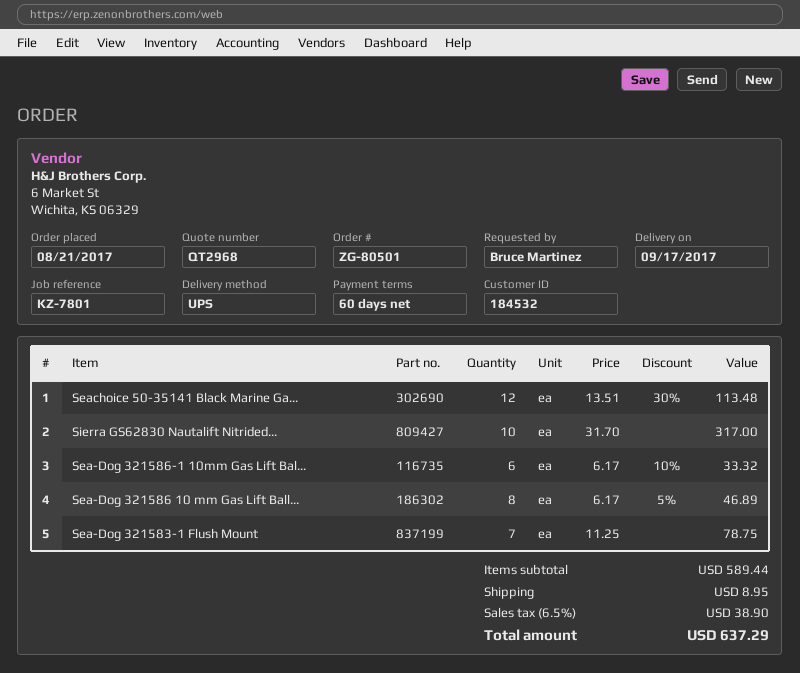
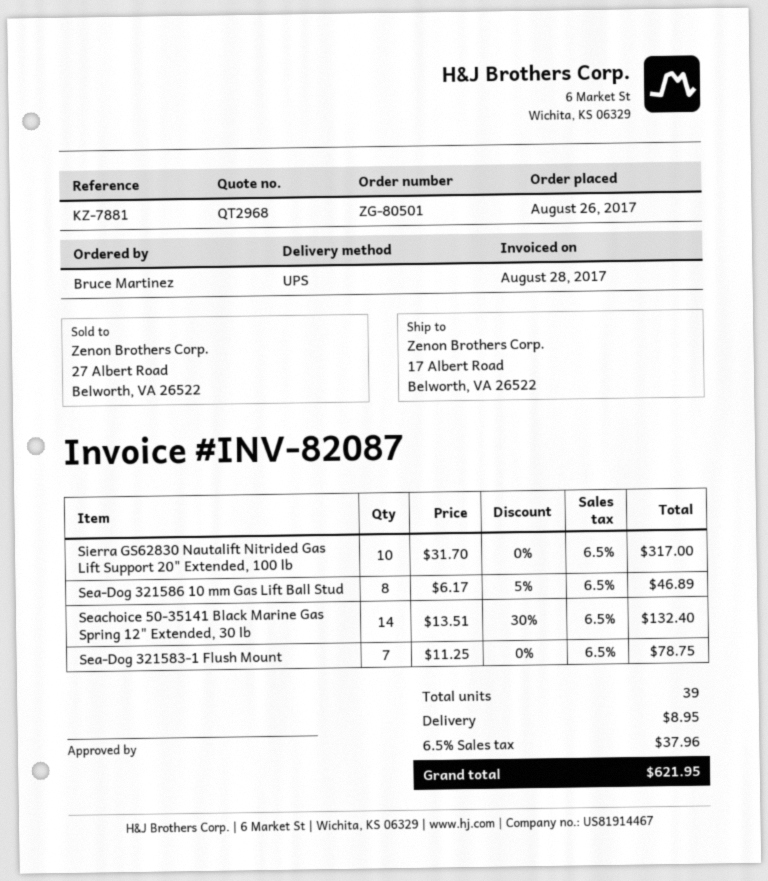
order date: 2017-08-21 -> 2017-08-26
reference: KZ-7801 -> KZ-7881
Seachoice 50-35141 Black Marine Ga...: 12 x 13.51 - 30% = 113.48 -> 14 x 13.51 - 30% = 132.40
Sea-Dog 321586-1 10mm Gas Lift Bal...: 6 x 6.17 - 10% = 33.32 -> none
tax: 6.5% = 38.90 -> 6.5% = 37.96
total: 637.29 -> 621.95

